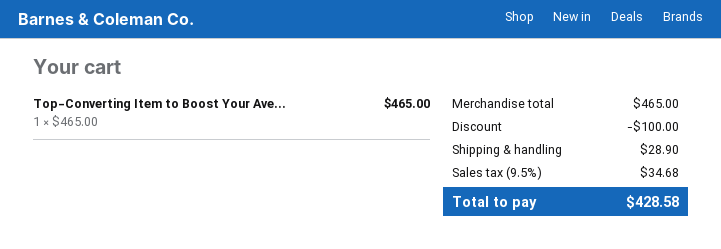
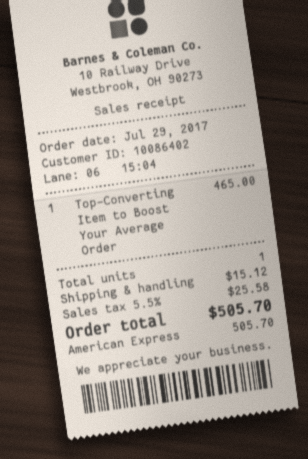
discount: 100.00 -> none
shipping: 28.90 -> 15.12
tax: 9.5% = 34.68 -> 5.5% = 25.58
total: 428.58 -> 505.70

